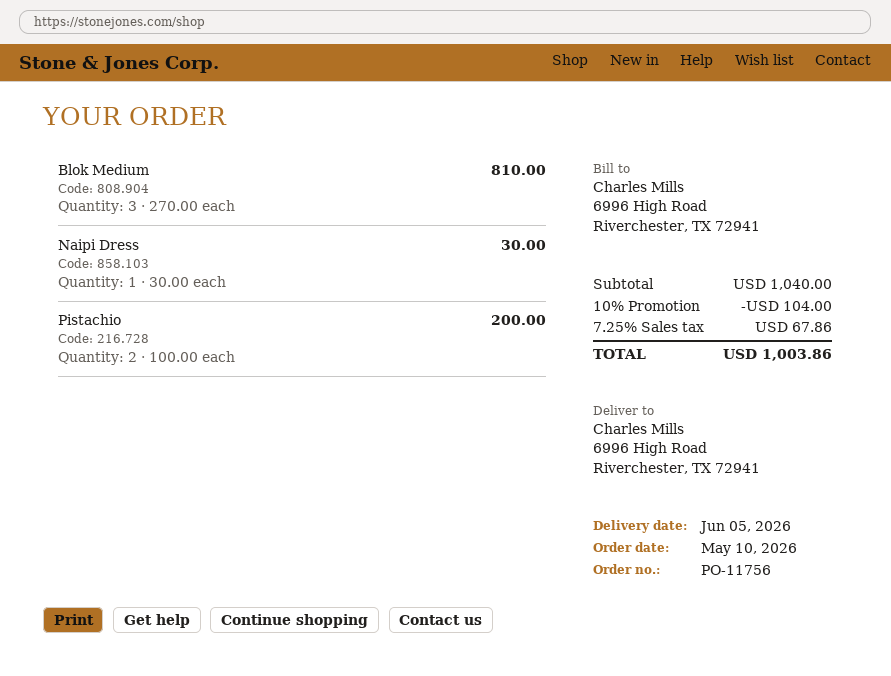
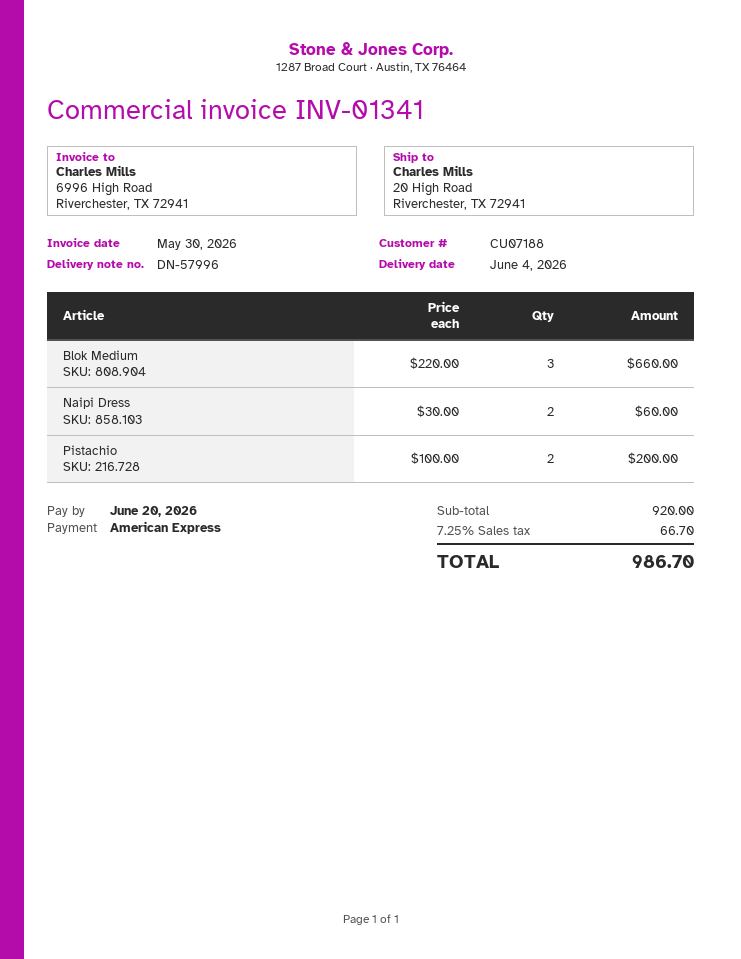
delivery date: 2026-06-05 -> 2026-06-04
ship to: 6996 High Road, Riverchester, TX 72941 -> 20 High Road, Riverchester, TX 72941
Blok Medium: 3 x 270.00 = 810.00 -> 3 x 220.00 = 660.00
Naipi Dress: 1 x 30.00 = 30.00 -> 2 x 30.00 = 60.00
subtotal: 1040.00 -> 920.00
discount: 10% = 104.00 -> none
tax: 7.25% = 67.86 -> 7.25% = 66.70
total: 1003.86 -> 986.70

